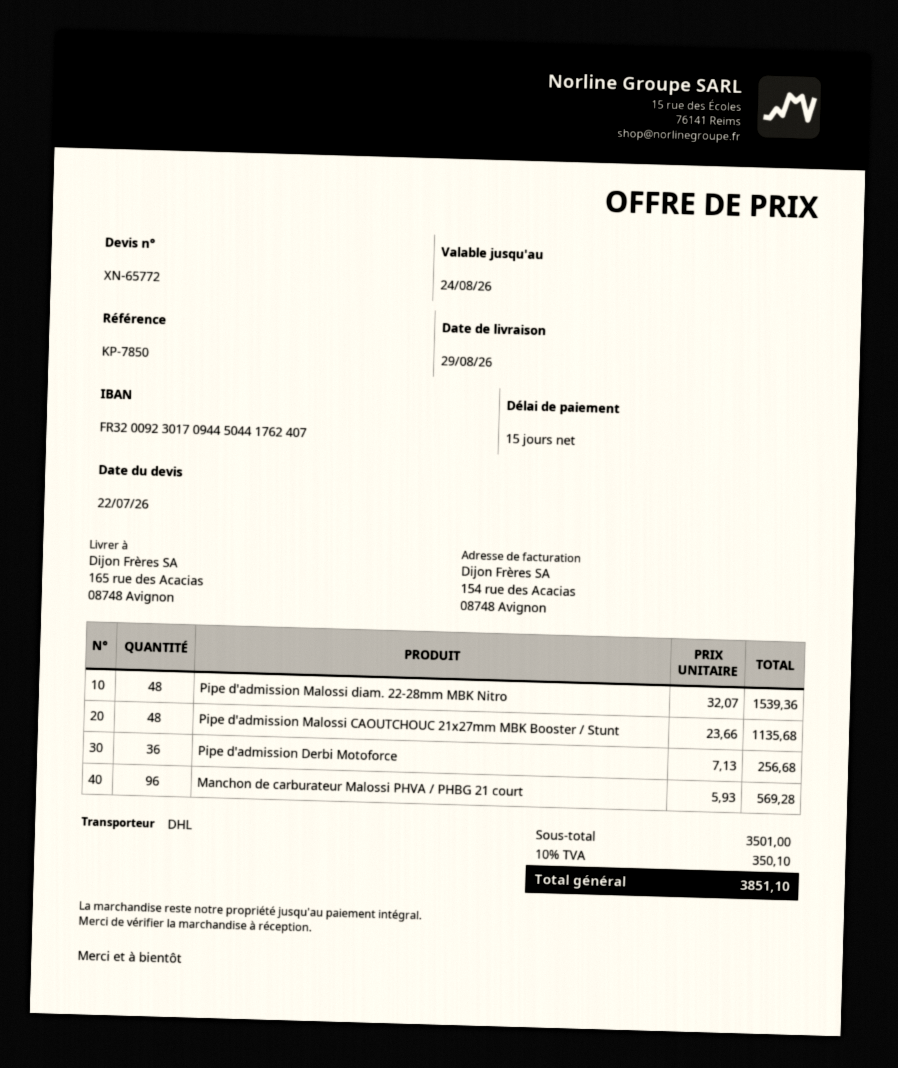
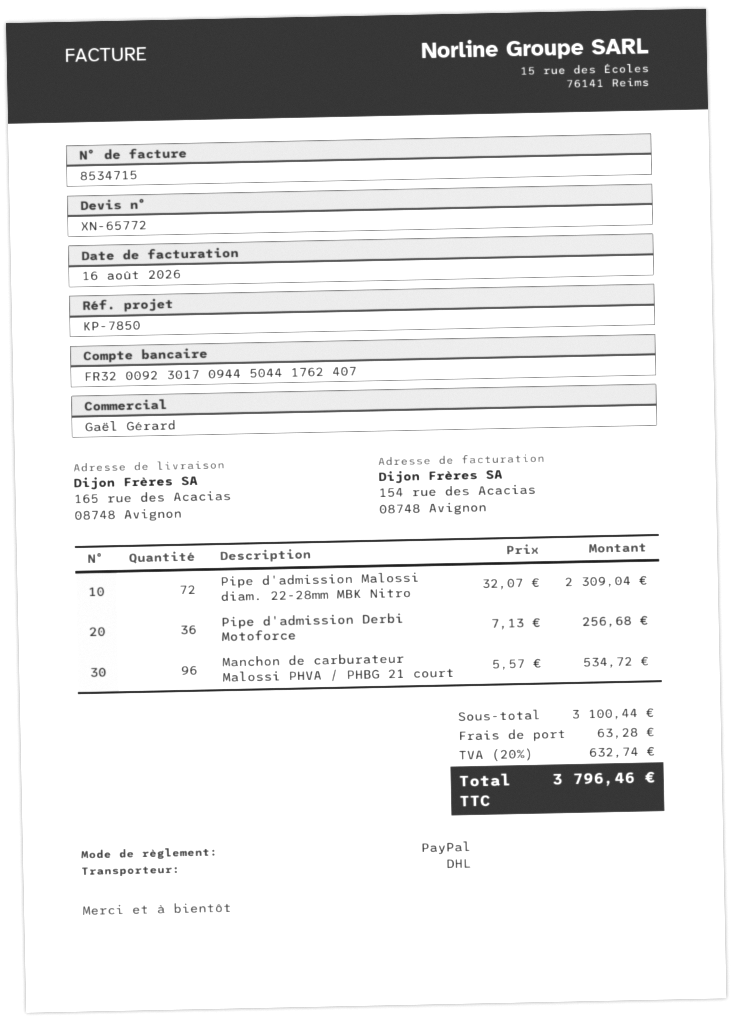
Pipe d'admission Malossi diam. 22-28mm MBK Nitro: 48 x 32.07 = 1539.36 -> 72 x 32.07 = 2309.04
Pipe d'admission Malossi CAOUTCHOUC 21x27mm MBK Booster / Stunt: 48 x 23.66 = 1135.68 -> none
Manchon de carburateur Malossi PHVA / PHBG 21 court: 96 x 5.93 = 569.28 -> 96 x 5.57 = 534.72
subtotal: 3501.00 -> 3100.44
shipping: none -> 63.28
tax: 10% = 350.10 -> 20% = 632.74
total: 3851.10 -> 3796.46

